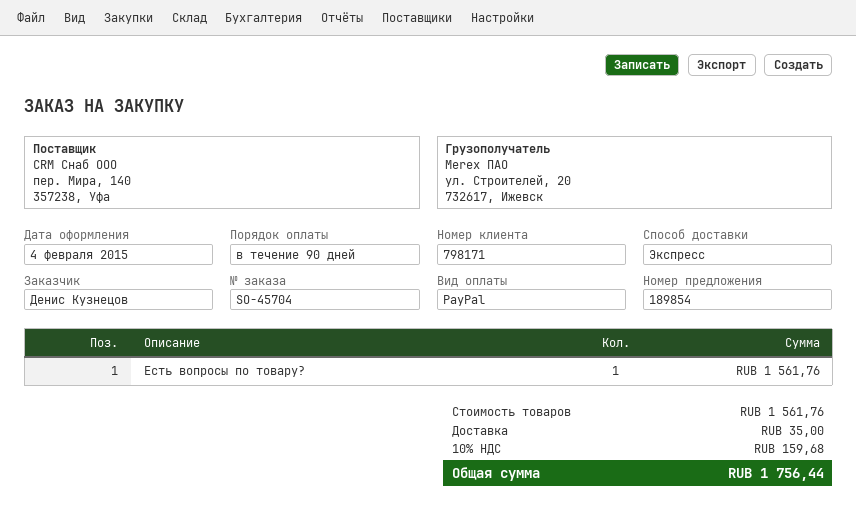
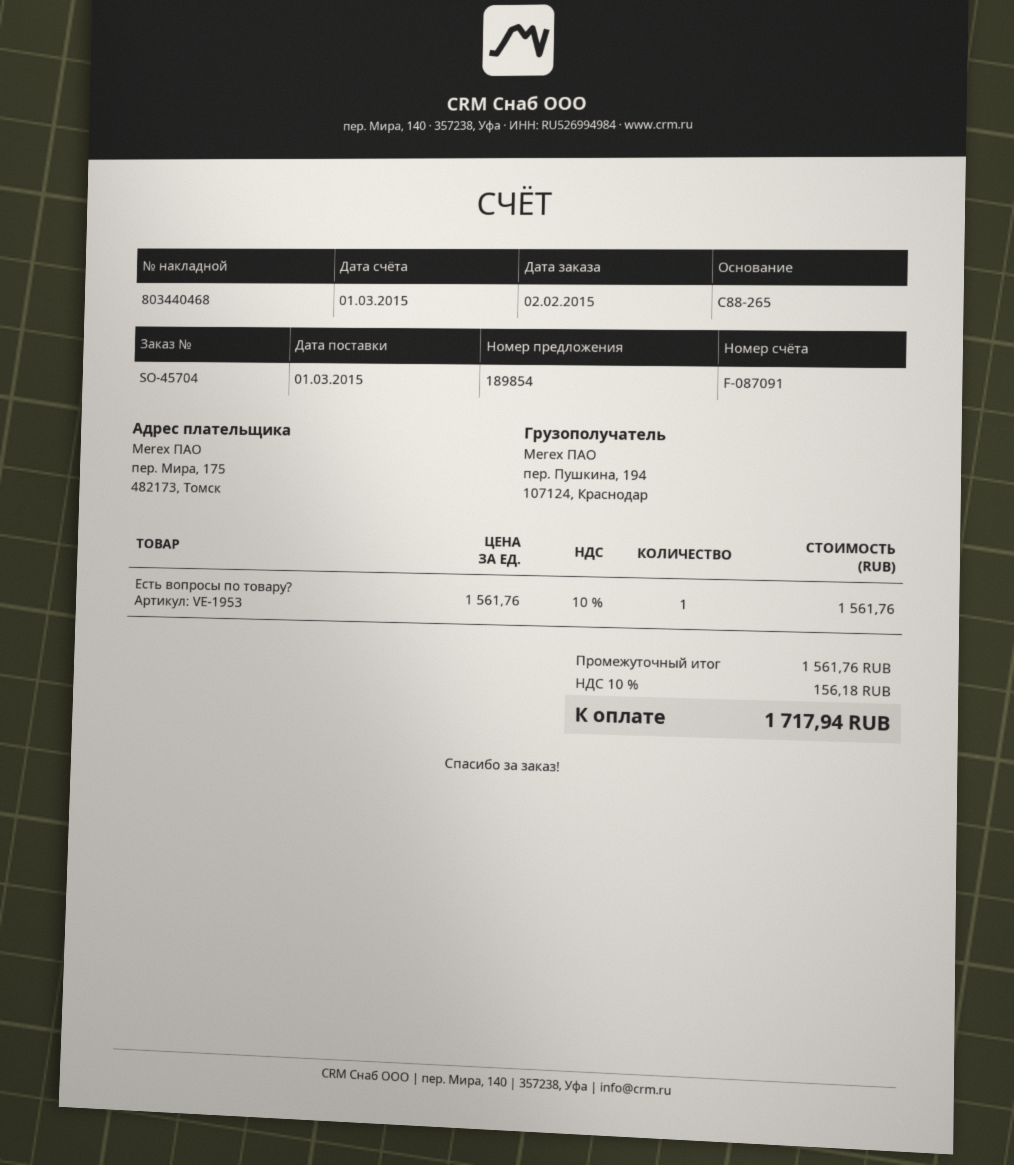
order date: 2015-02-04 -> 2015-02-02
ship to: ул. Строителей, 20, 732617, Ижевск -> пер. Пушкина, 194, 107124, Краснодар
shipping: 35.00 -> none
tax: 10% = 159.68 -> 10% = 156.18
total: 1756.44 -> 1717.94

